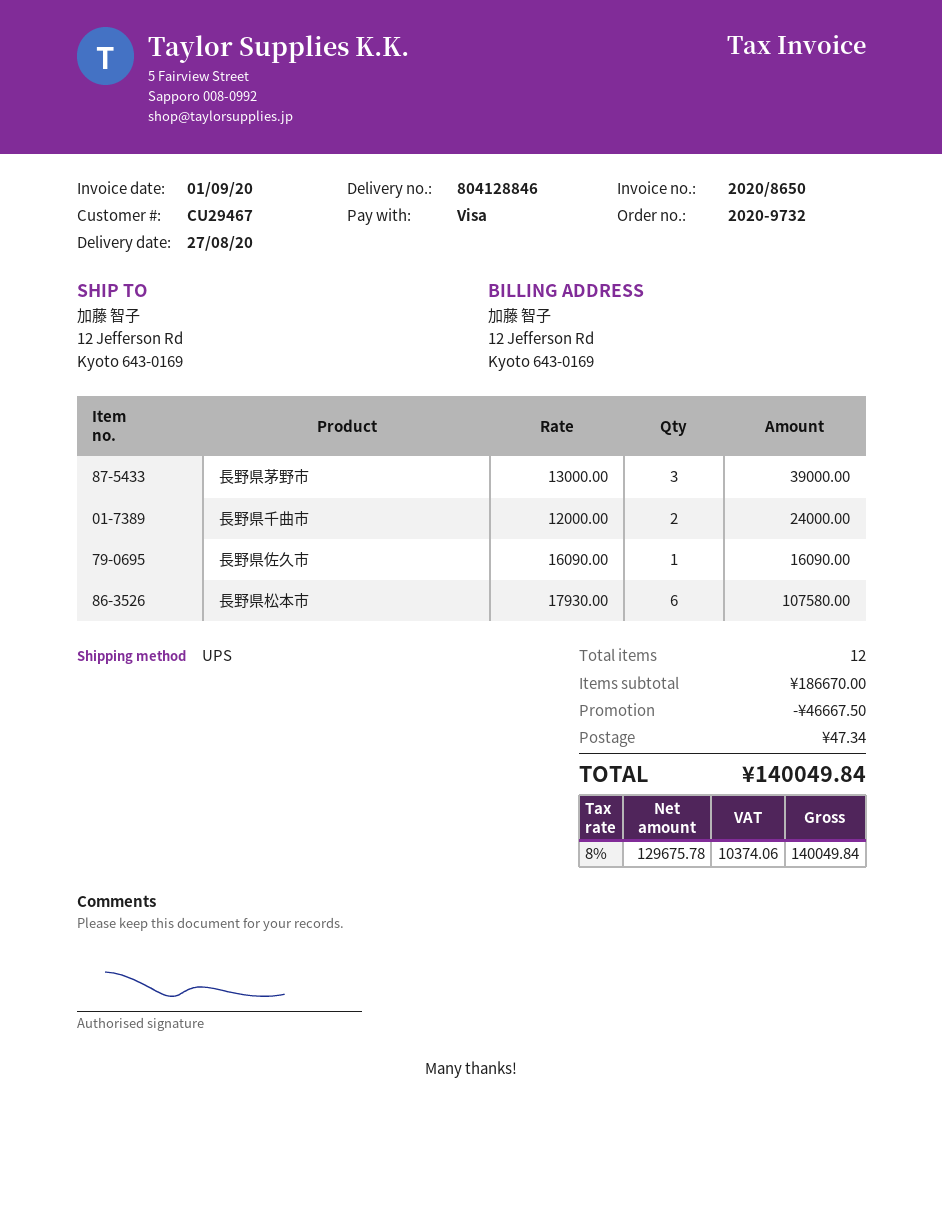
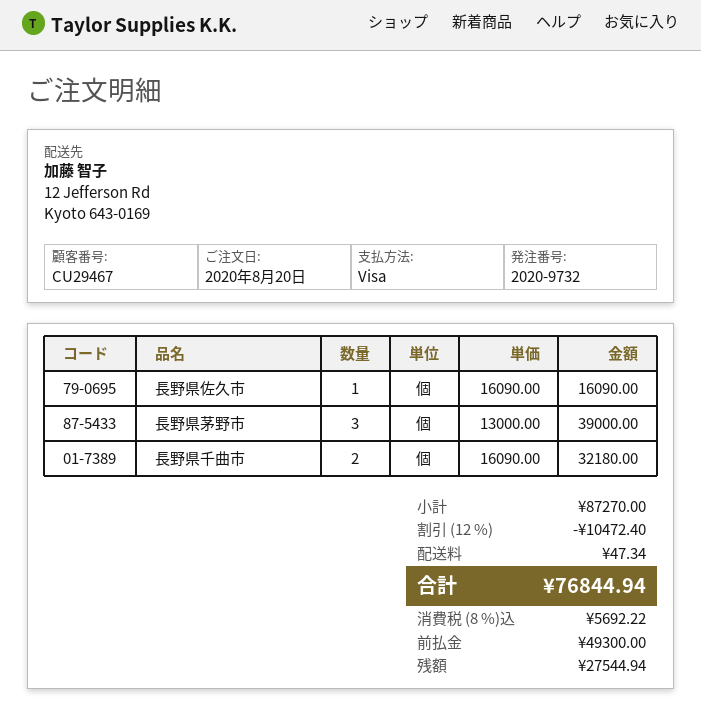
長野県千曲市: 2 x 12000.00 = 24000.00 -> 2 x 16090.00 = 32180.00
長野県松本市: 6 x 17930.00 = 107580.00 -> none
subtotal: 186670.00 -> 87270.00
discount: 46667.50 -> 10472.40
tax: 8% = 10374.06 -> 8% = 5692.22
total: 140049.84 -> 76844.94

